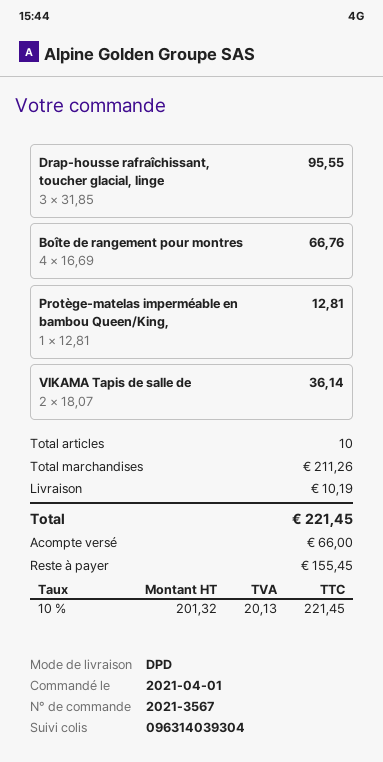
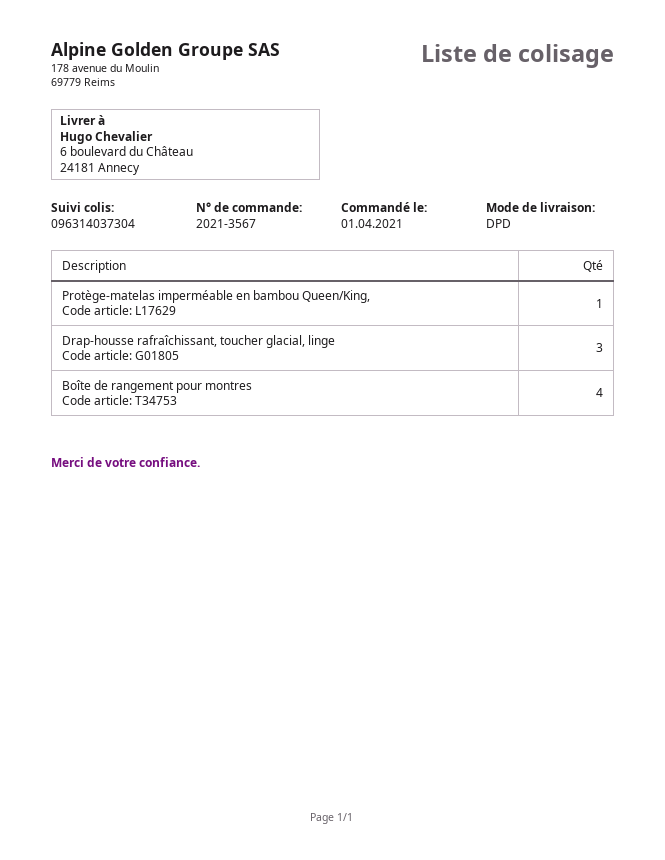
tracking number: 096314039304 -> 096314037304
VIKAMA Tapis de salle de: 2 -> none

